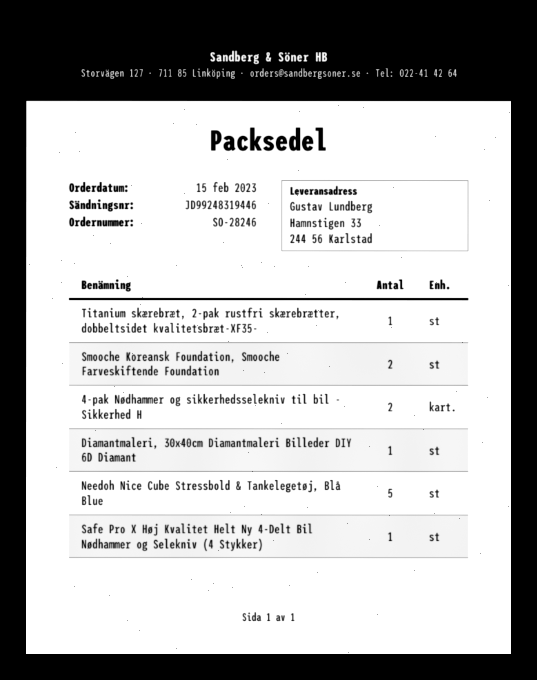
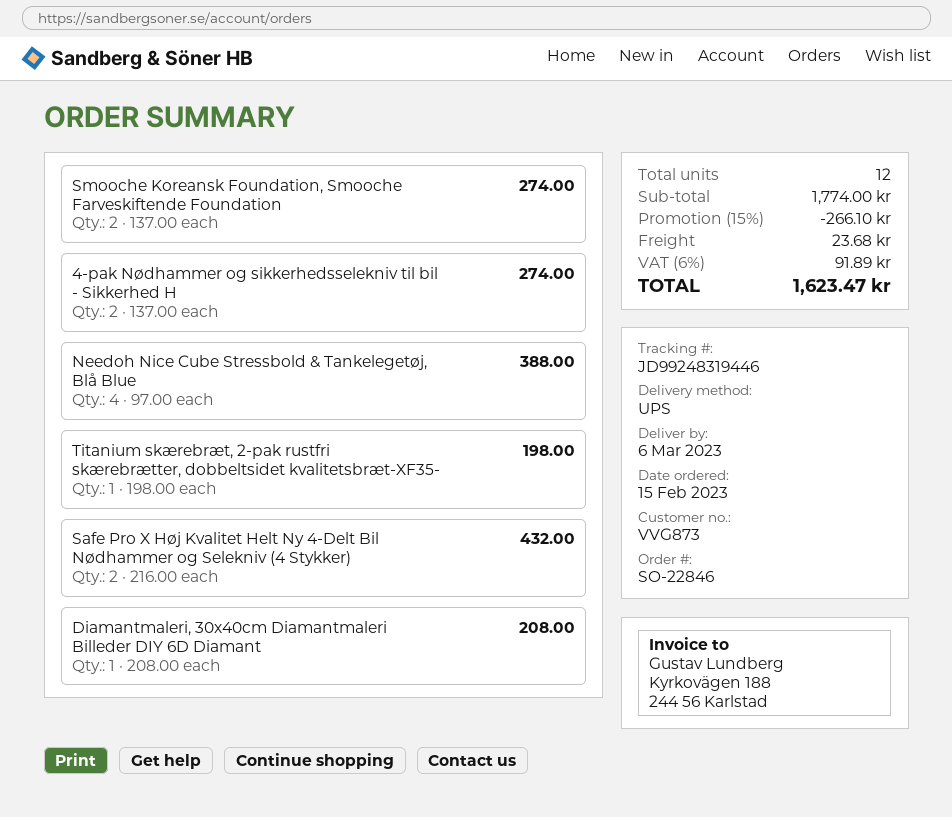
order number: SO-28246 -> SO-22846
Needoh Nice Cube Stressbold & Tankelegetøj, Blå Blue: 5 -> 4
Safe Pro X Høj Kvalitet Helt Ny 4-Delt Bil Nødhammer og Selekniv (4 Stykker): 1 -> 2

